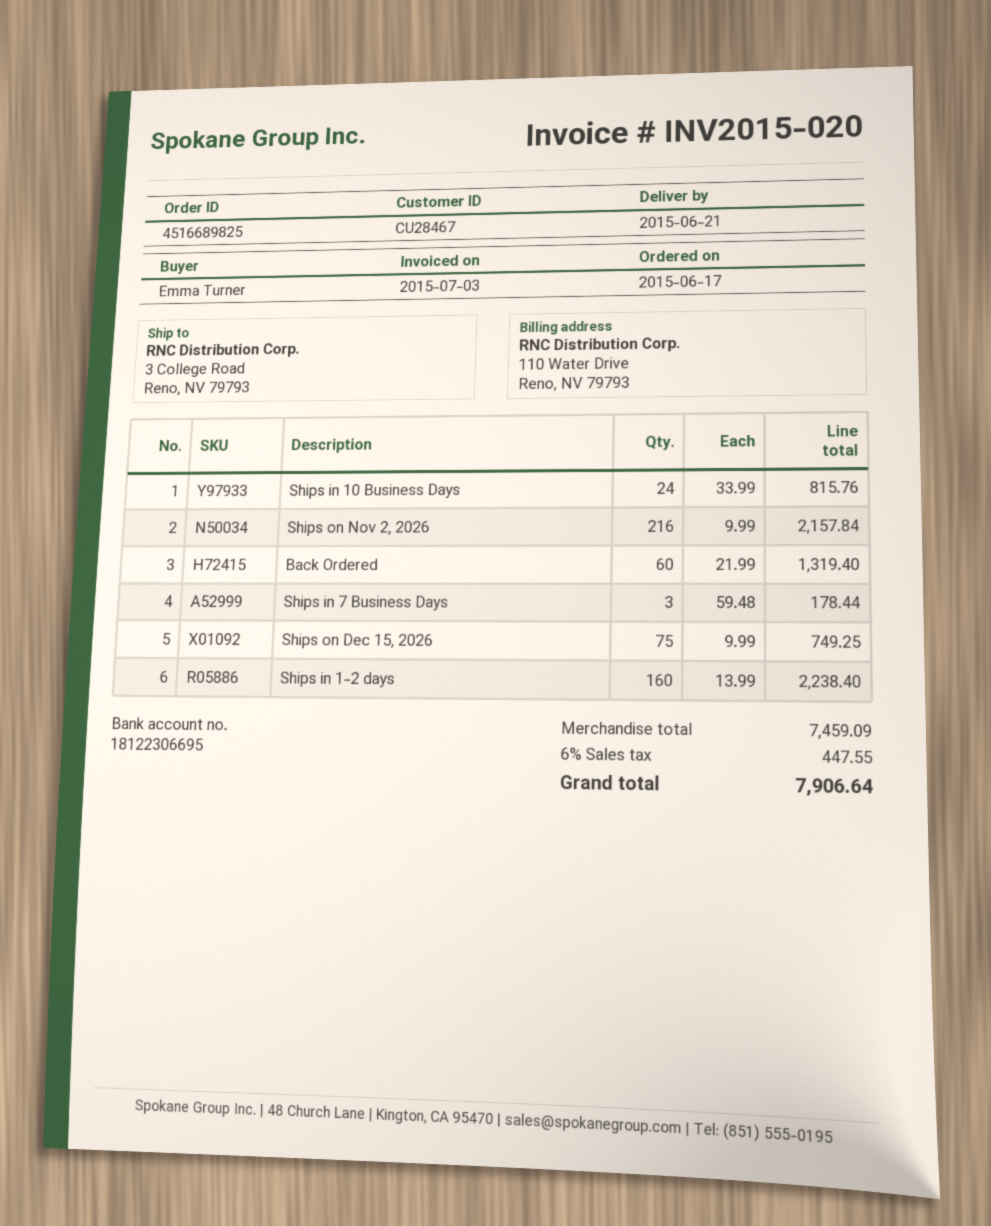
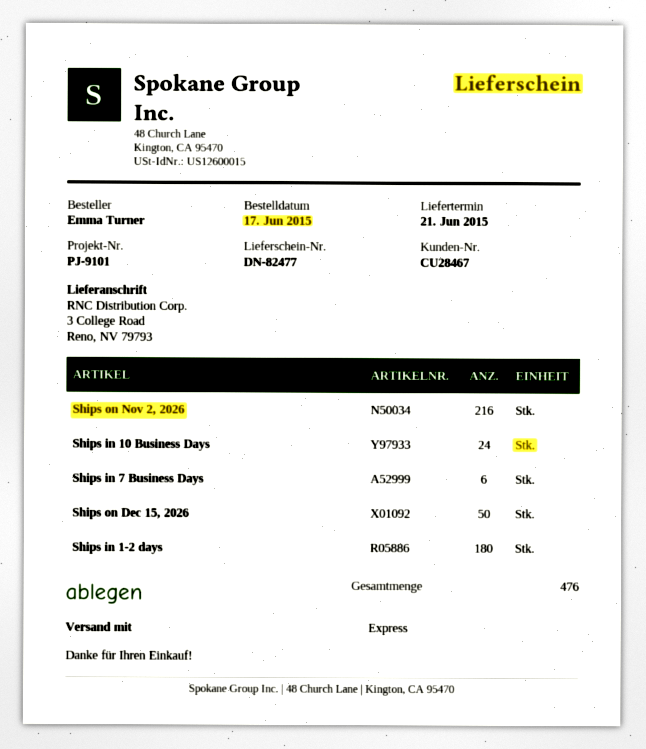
Back Ordered: 60 -> none
Ships in 7 Business Days: 3 -> 6
Ships on Dec 15, 2026: 75 -> 50
Ships in 1-2 days: 160 -> 180

